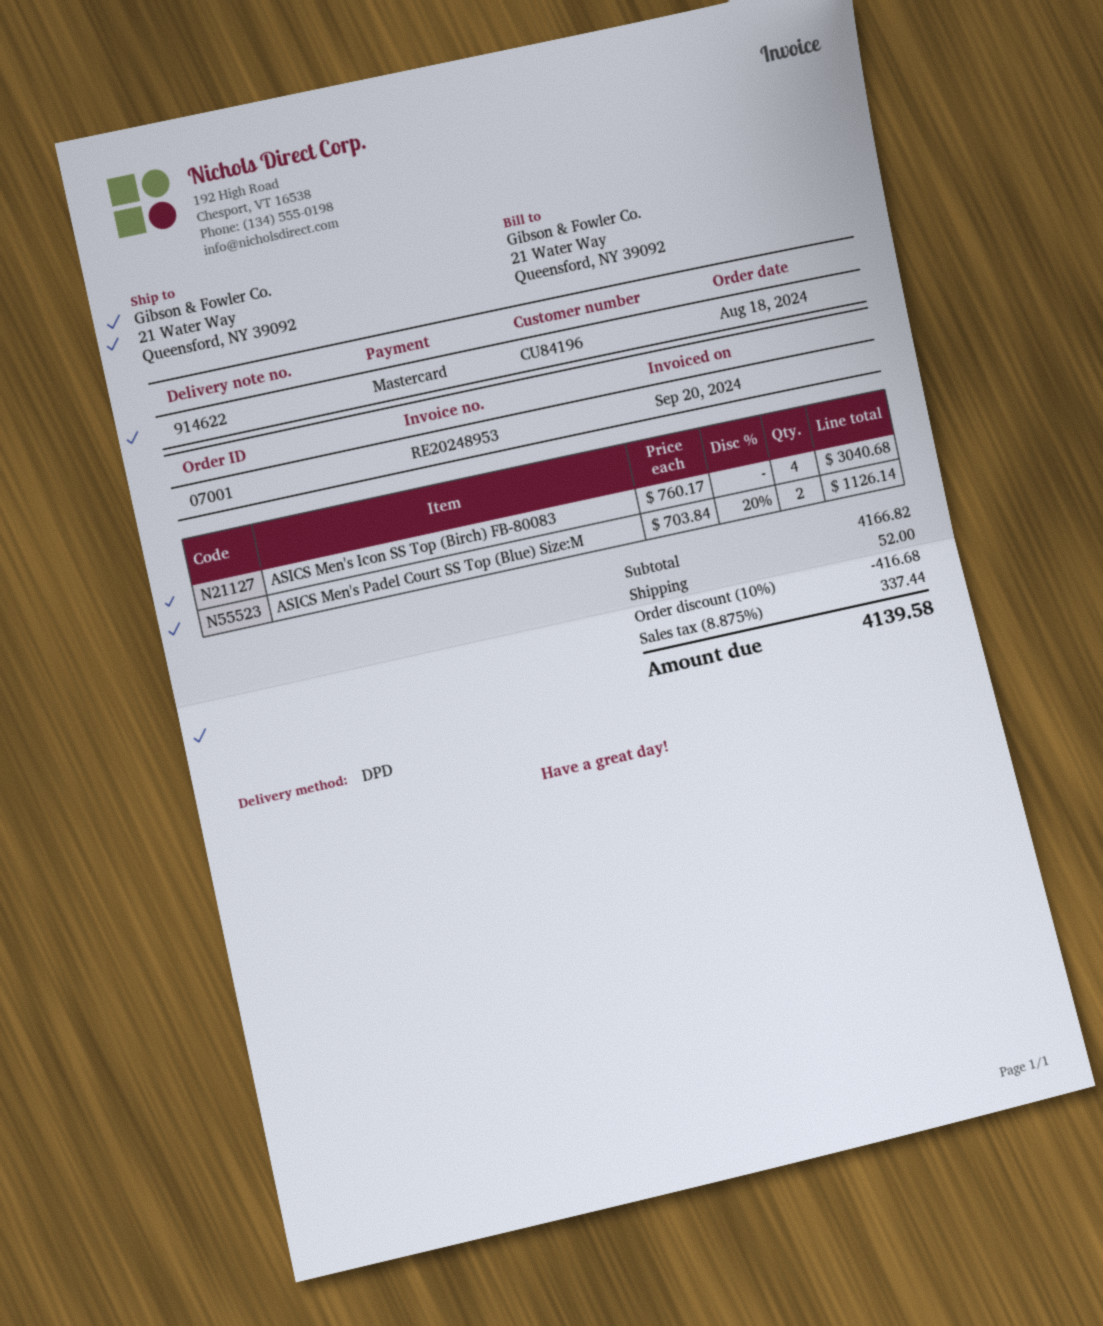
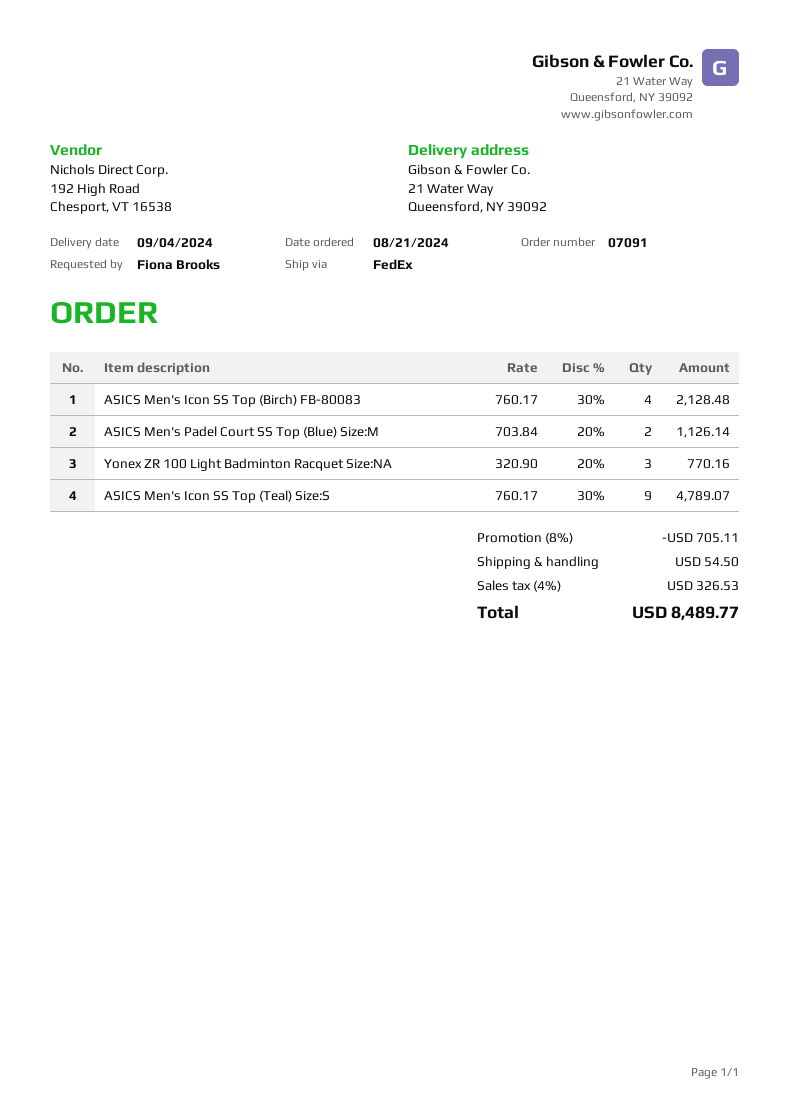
order number: 07001 -> 07091
order date: 2024-08-18 -> 2024-08-21
shipping method: DPD -> FedEx
ASICS Men's Icon SS Top (Birch) FB-80083: 4 x 760.17 = 3040.68 -> 4 x 760.17 - 30% = 2128.48
Yonex ZR 100 Light Badminton Racquet Size:NA: none -> 3 x 320.90 - 20% = 770.16
ASICS Men's Icon SS Top (Teal) Size:S: none -> 9 x 760.17 - 30% = 4789.07
discount: 10% = 416.68 -> 8% = 705.11
shipping: 52.00 -> 54.50
tax: 8.875% = 337.44 -> 4% = 326.53
total: 4139.58 -> 8489.77

